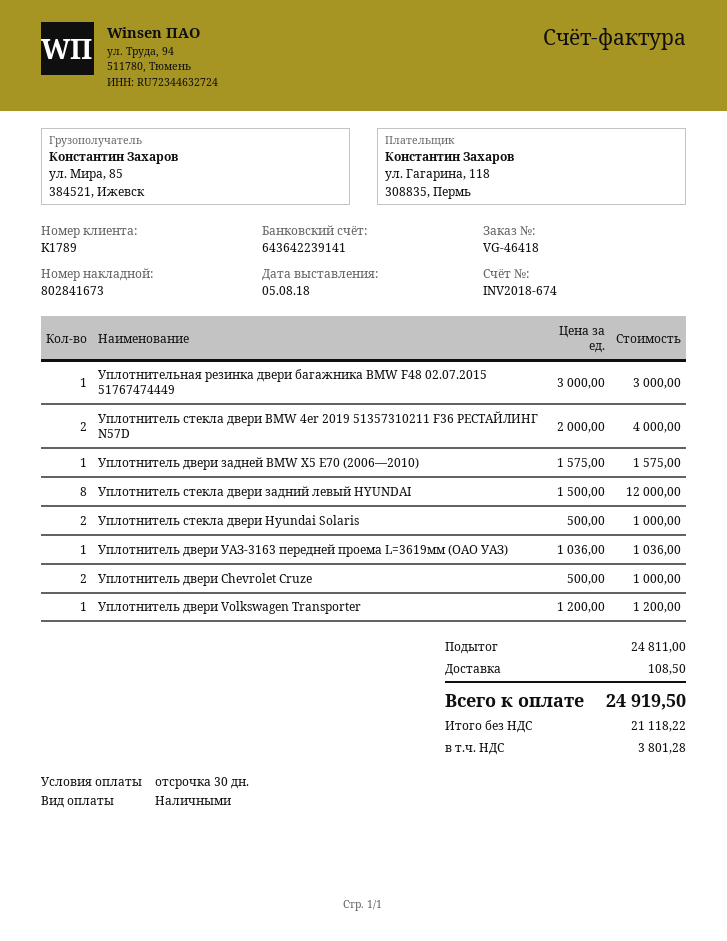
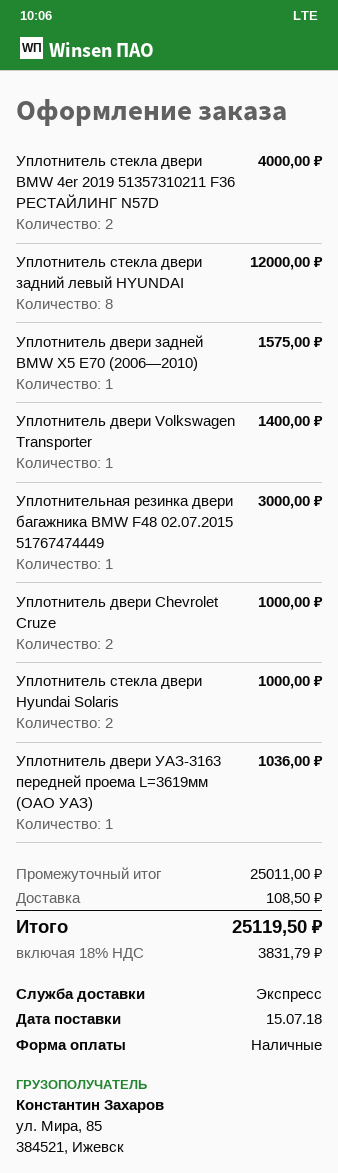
Уплотнитель двери Volkswagen Transporter: 1 for 1200.00 -> 1 for 1400.00
subtotal: 24811.00 -> 25011.00
tax: 3801.28 -> 3831.79
total: 24919.50 -> 25119.50

